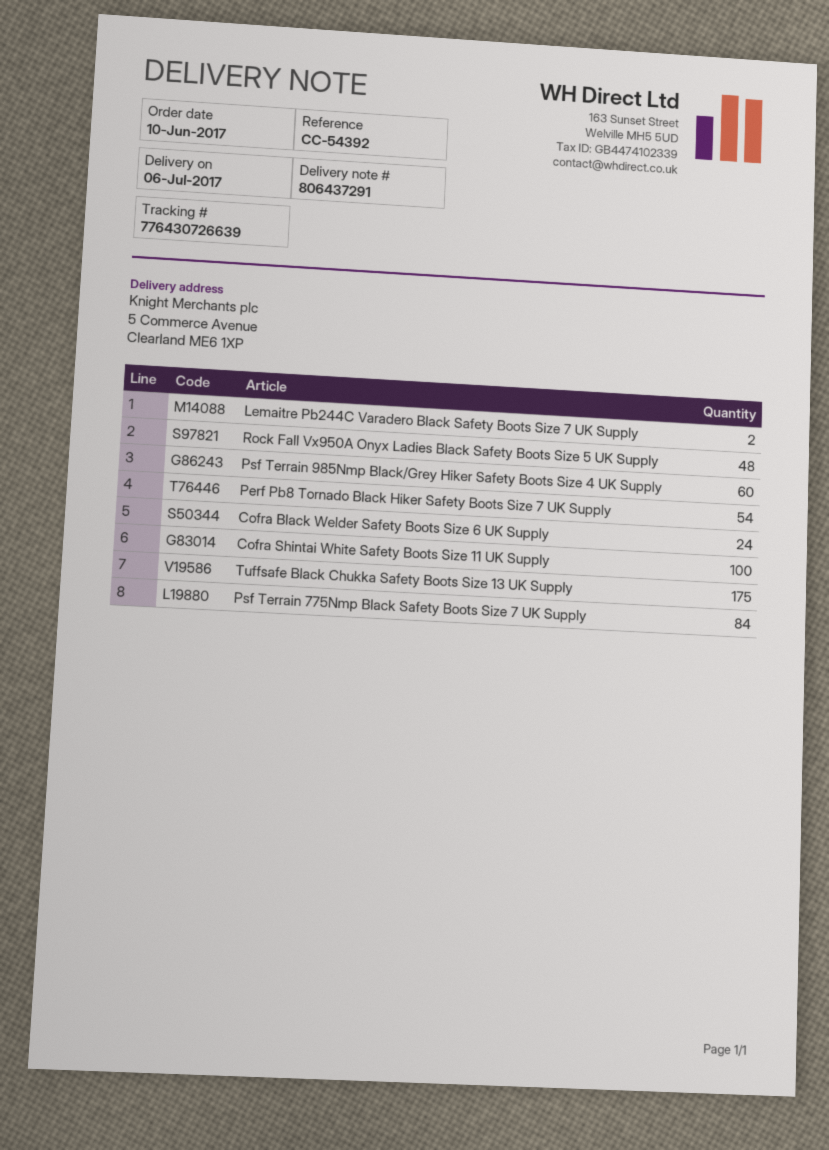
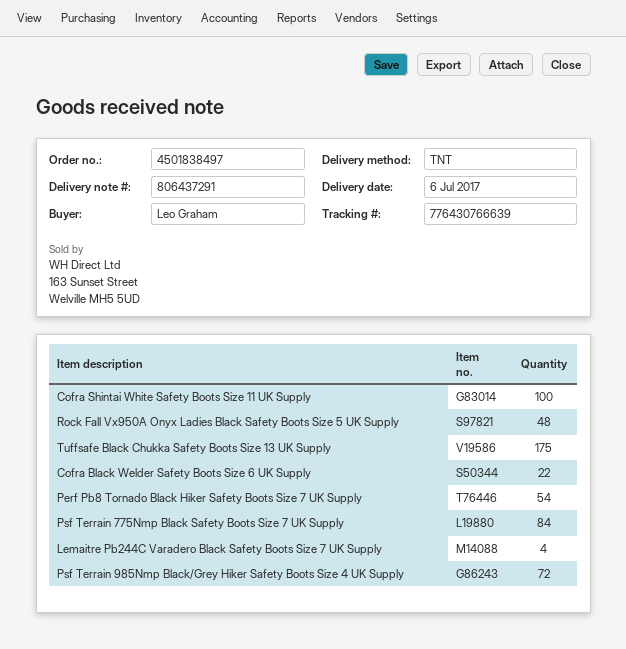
tracking number: 776430726639 -> 776430766639
Lemaitre Pb244C Varadero Black Safety Boots Size 7 UK Supply: 2 -> 4
Psf Terrain 985Nmp Black/Grey Hiker Safety Boots Size 4 UK Supply: 60 -> 72
Cofra Black Welder Safety Boots Size 6 UK Supply: 24 -> 22

